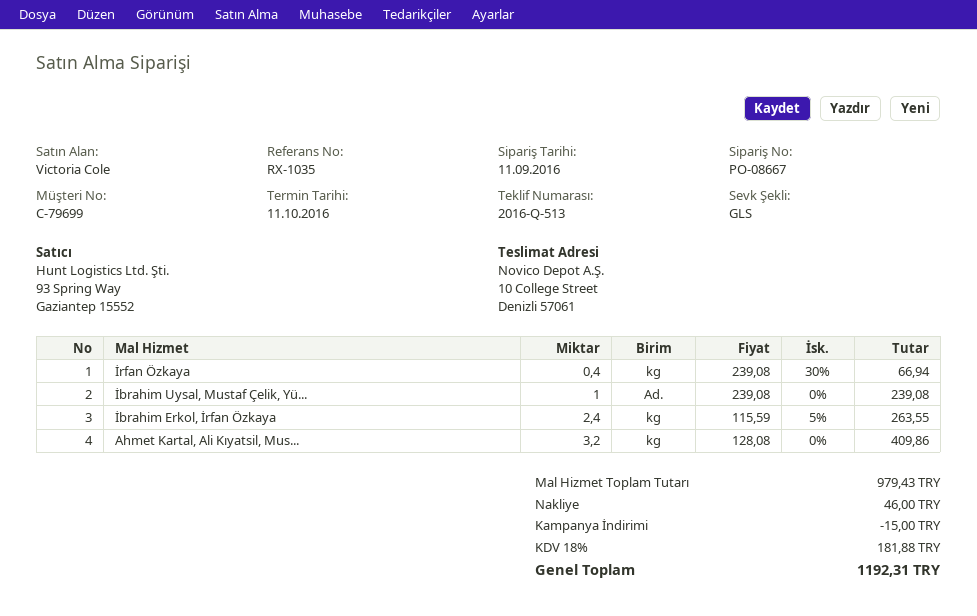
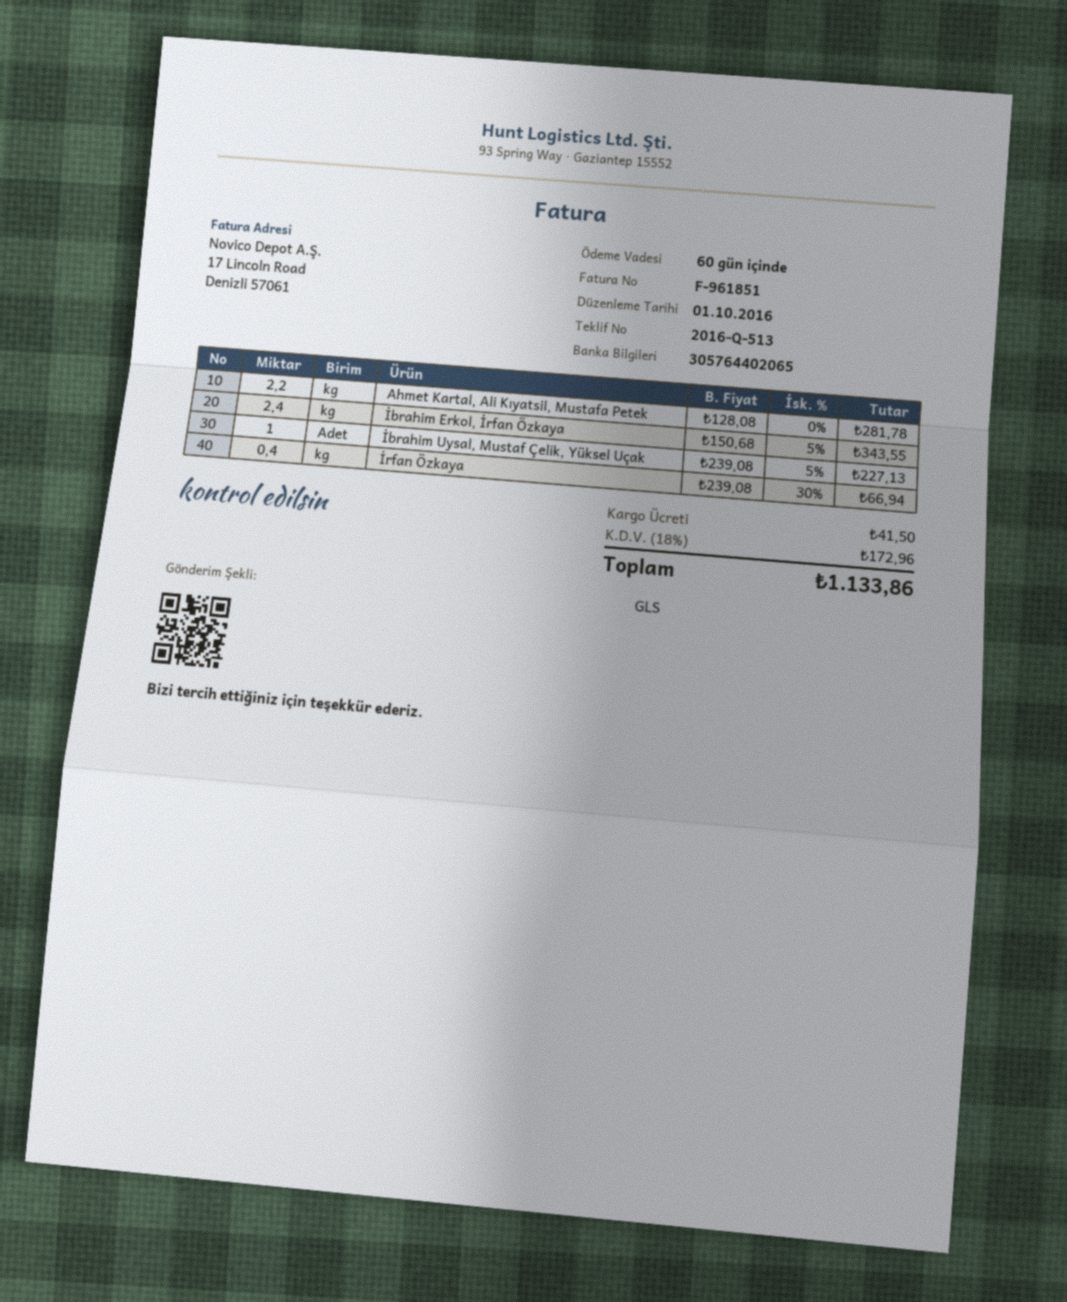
İbrahim Uysal, Mustaf Çelik, Yü...: 1 x 239.08 = 239.08 -> 1 x 239.08 - 5% = 227.13
İbrahim Erkol, İrfan Özkaya: 2.4 x 115.59 - 5% = 263.55 -> 2.4 x 150.68 - 5% = 343.55
Ahmet Kartal, Ali Kıyatsil, Mus...: 3.2 x 128.08 = 409.86 -> 2.2 x 128.08 = 281.78
discount: 15.00 -> none
shipping: 46.00 -> 41.50
tax: 18% = 181.88 -> 18% = 172.96
total: 1192.31 -> 1133.86

